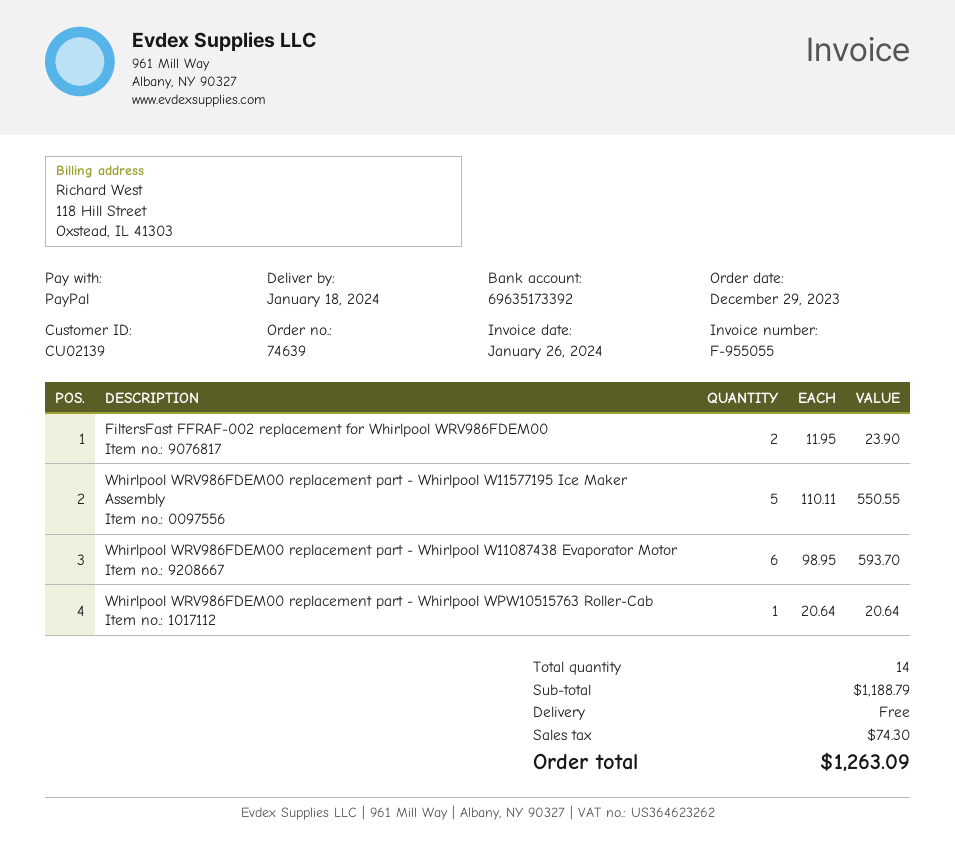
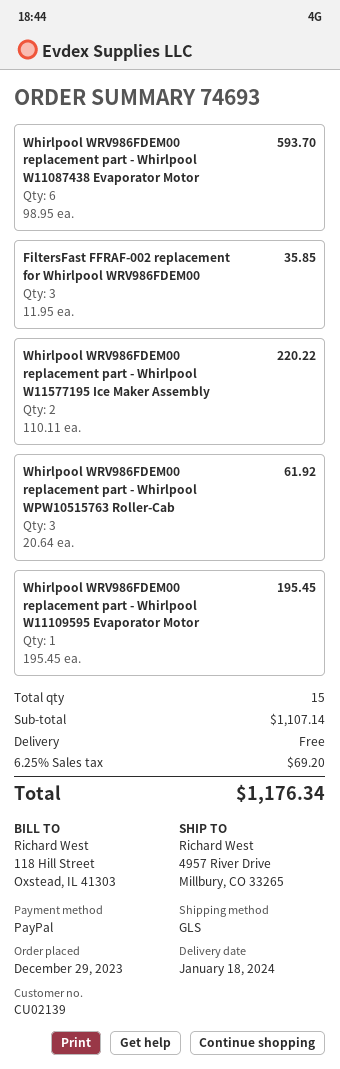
order number: 74639 -> 74693
FiltersFast FFRAF-002 replacement for Whirlpool WRV986FDEM00: 2 x 11.95 = 23.90 -> 3 x 11.95 = 35.85
Whirlpool WRV986FDEM00 replacement part - Whirlpool W11577195 Ice Maker Assembly: 5 x 110.11 = 550.55 -> 2 x 110.11 = 220.22
Whirlpool WRV986FDEM00 replacement part - Whirlpool WPW10515763 Roller-Cab: 1 x 20.64 = 20.64 -> 3 x 20.64 = 61.92
Whirlpool WRV986FDEM00 replacement part - Whirlpool W11109595 Evaporator Motor: none -> 1 x 195.45 = 195.45
total quantity: 14 -> 15
subtotal: 1188.79 -> 1107.14
tax: 74.30 -> 69.20
total: 1263.09 -> 1176.34

